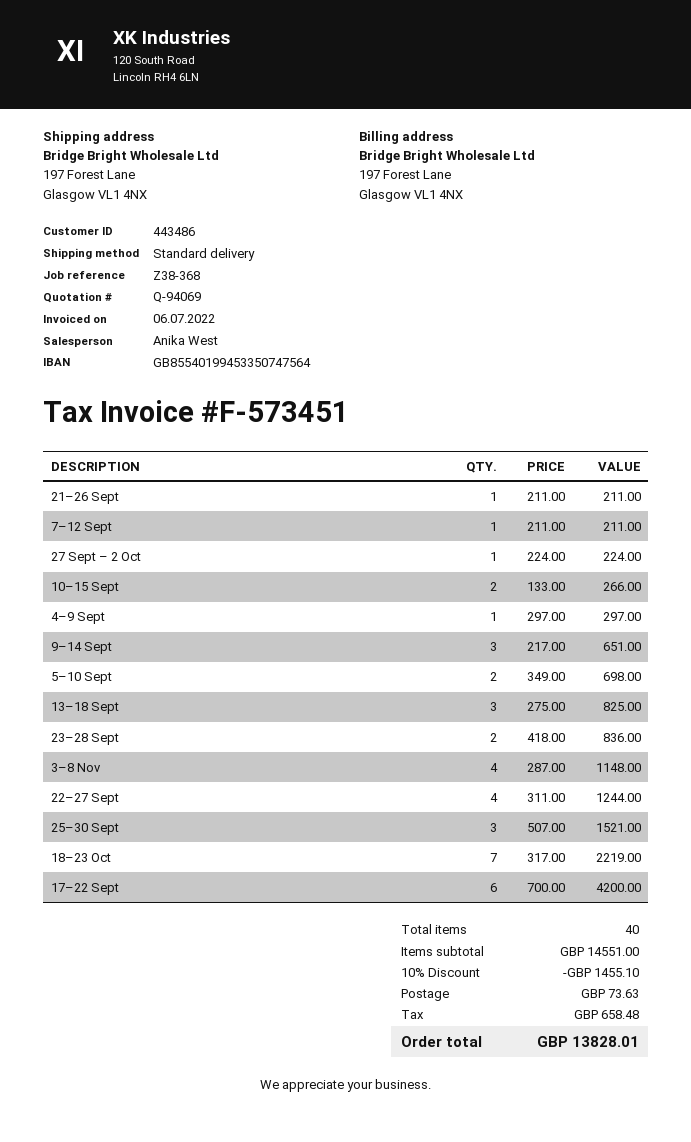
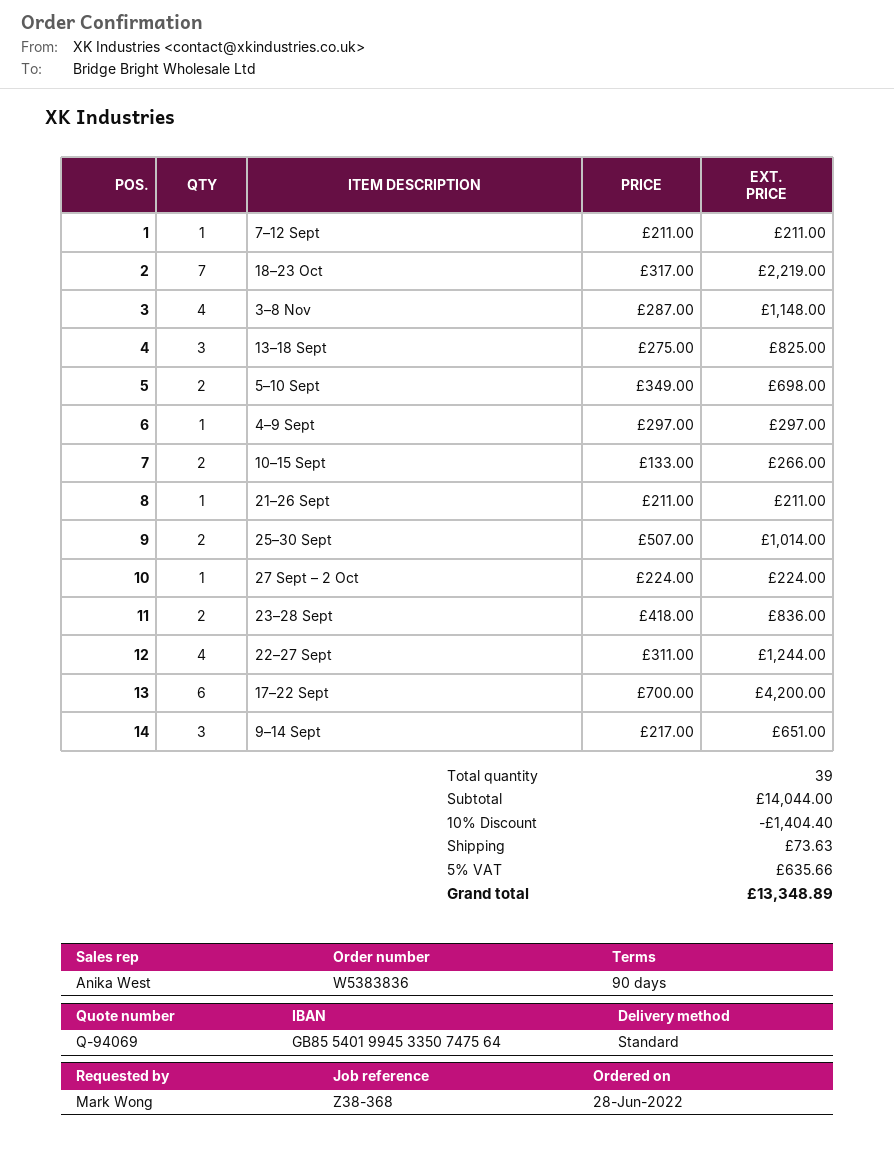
25–30 Sept: 3 x 507.00 = 1521.00 -> 2 x 507.00 = 1014.00
total quantity: 40 -> 39
subtotal: 14551.00 -> 14044.00
discount: 10% = 1455.10 -> 10% = 1404.40
tax: 658.48 -> 635.66
total: 13828.01 -> 13348.89

